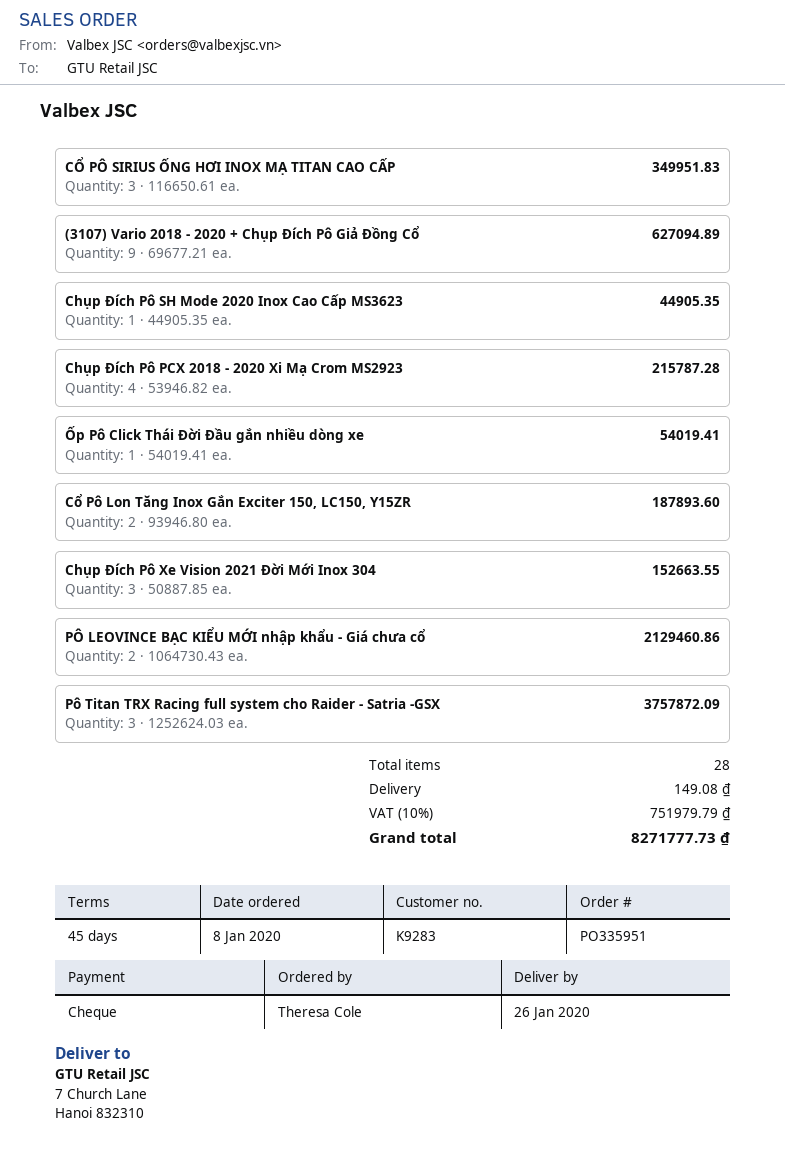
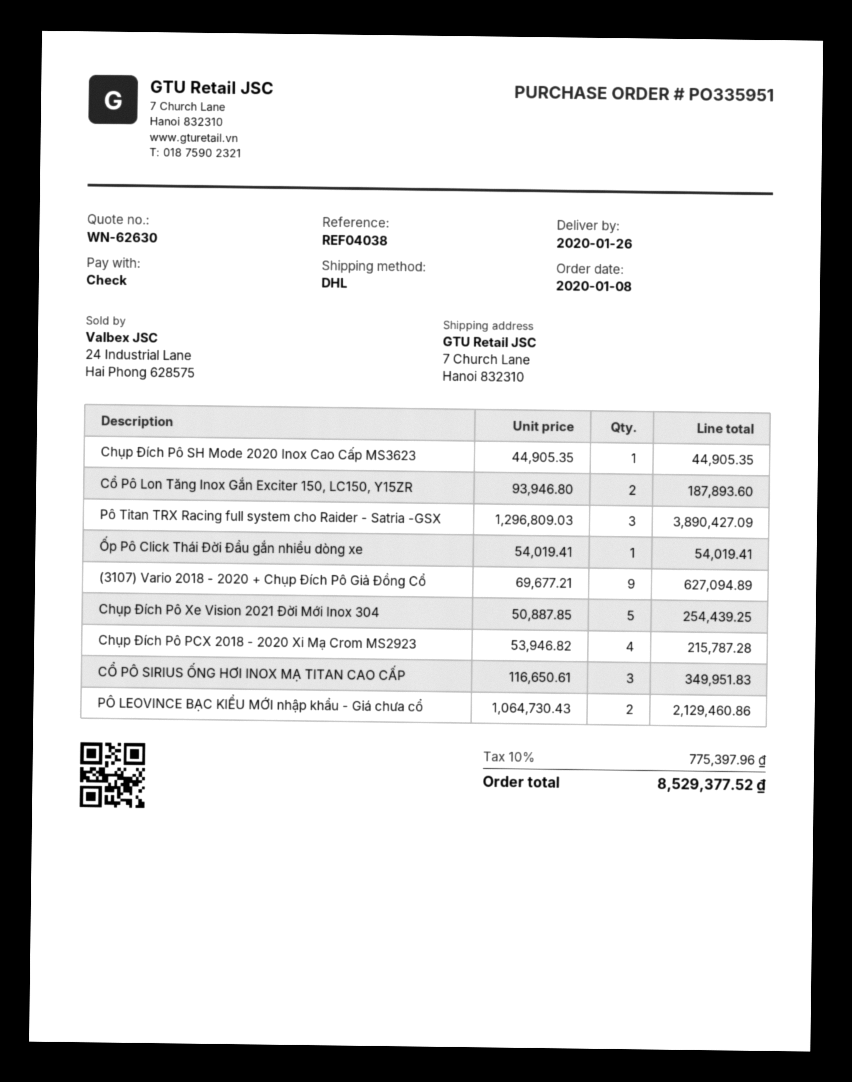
Chụp Đích Pô Xe Vision 2021 Đời Mới Inox 304: 3 x 50887.85 = 152663.55 -> 5 x 50887.85 = 254439.25
Pô Titan TRX Racing full system cho Raider - Satria -GSX: 3 x 1252624.03 = 3757872.09 -> 3 x 1296809.03 = 3890427.09
shipping: 149.08 -> none
tax: 10% = 751979.79 -> 10% = 775397.96
total: 8271777.73 -> 8529377.52

